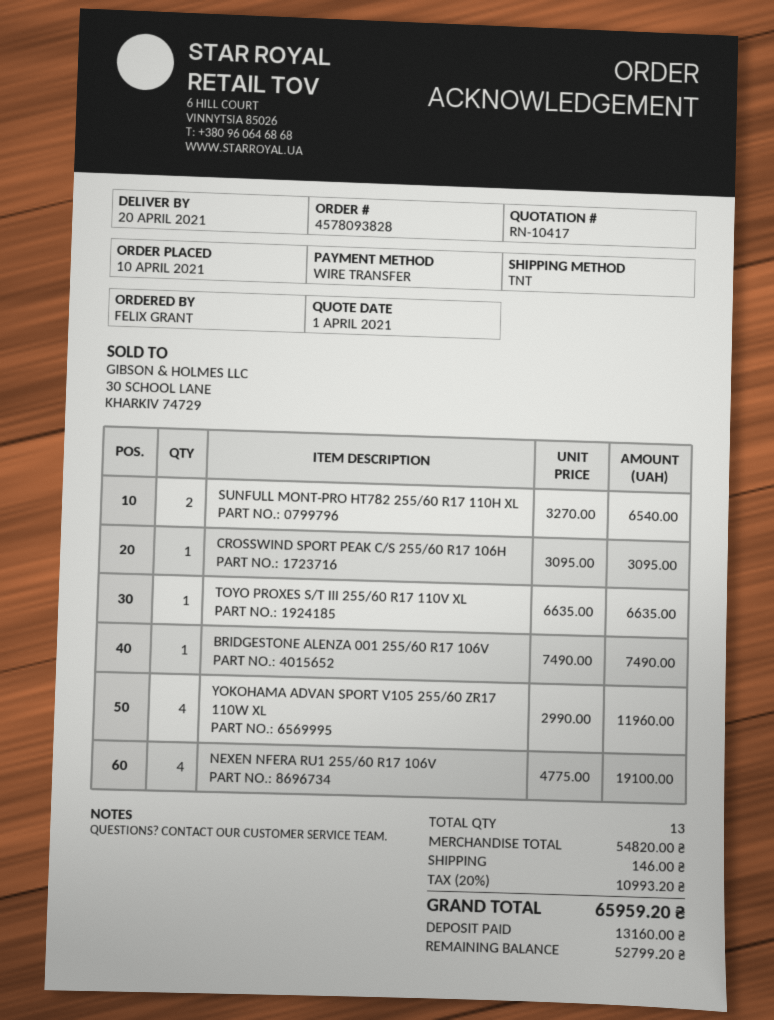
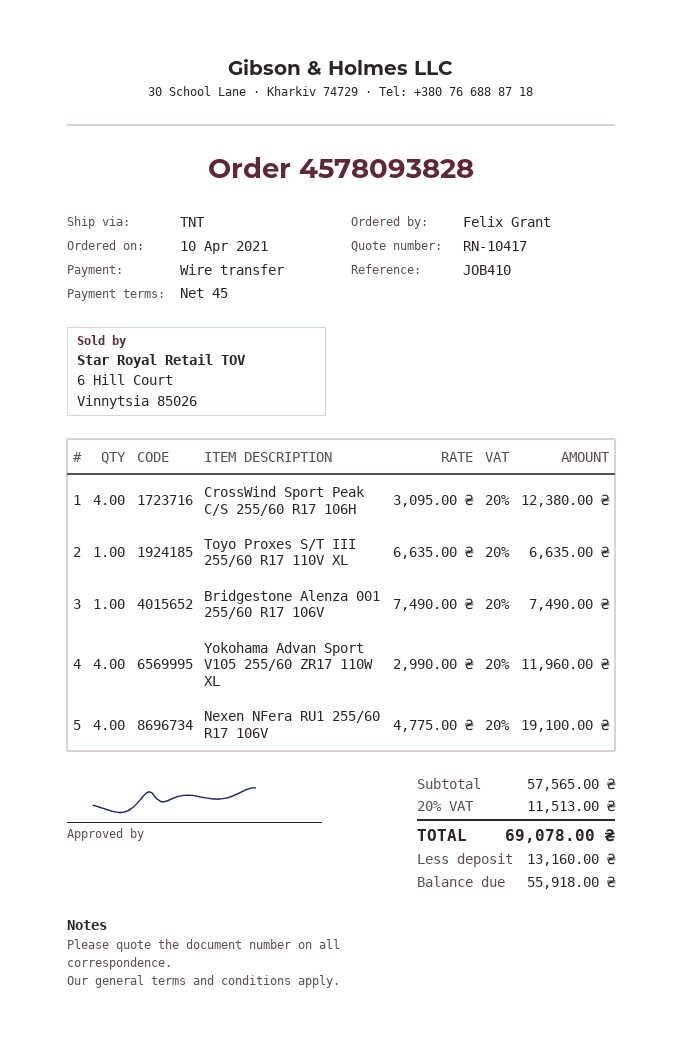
SUNFULL MONT-PRO HT782 255/60 R17 110H XL: 2 x 3270.00 = 6540.00 -> none
CROSSWIND SPORT PEAK C/S 255/60 R17 106H: 1 x 3095.00 = 3095.00 -> 4 x 3095.00 = 12380.00
subtotal: 54820.00 -> 57565.00
shipping: 146.00 -> none
tax: 20% = 10993.20 -> 20% = 11513.00
total: 65959.20 -> 69078.00
balance: 52799.20 -> 55918.00

